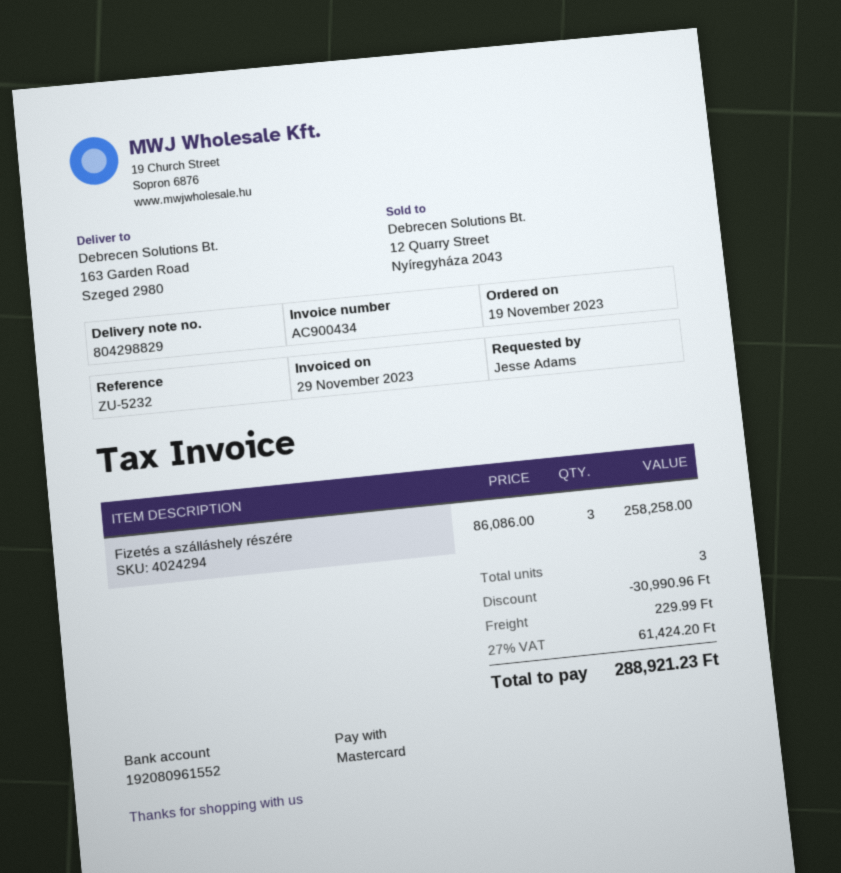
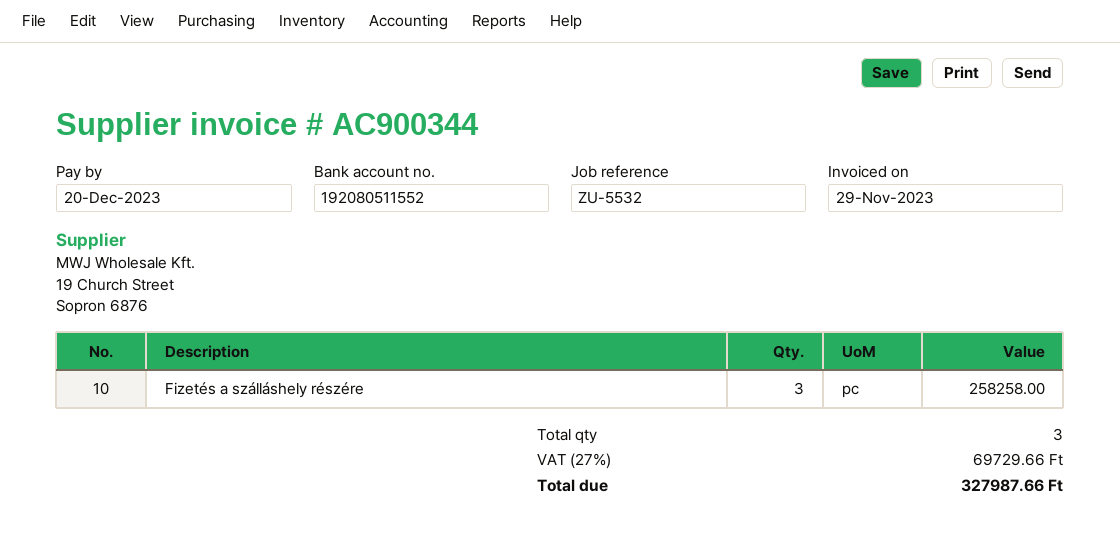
invoice number: AC900434 -> AC900344
reference: ZU-5232 -> ZU-5532
bank account: 192080961552 -> 192080511552
discount: 30990.96 -> none
shipping: 229.99 -> none
tax: 27% = 61424.20 -> 27% = 69729.66
total: 288921.23 -> 327987.66

